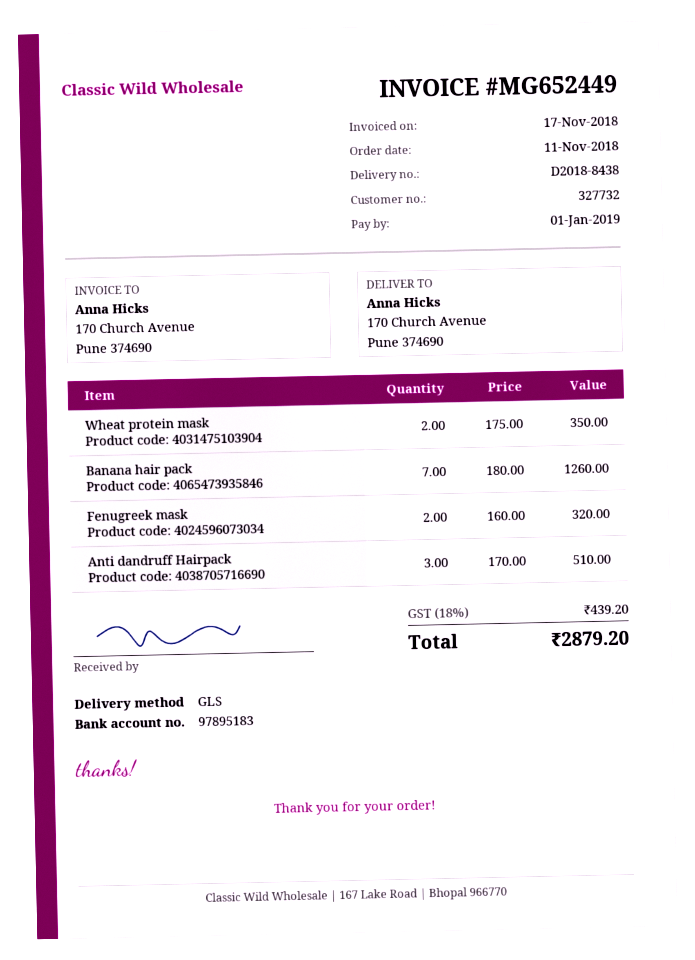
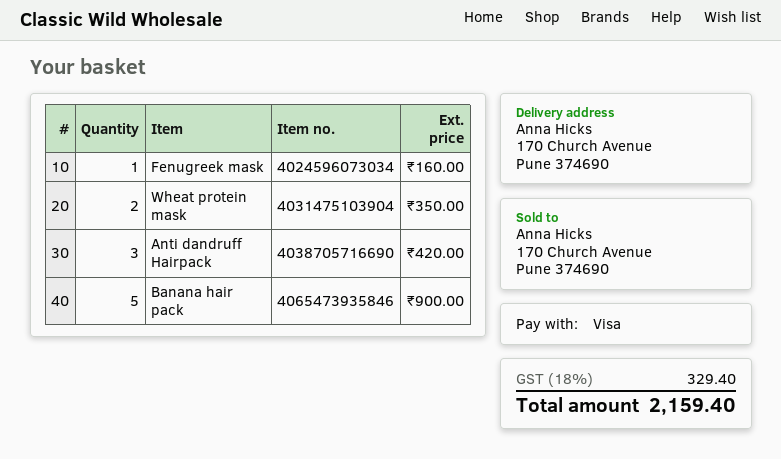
Banana hair pack: 7 for 1260.00 -> 5 for 900.00
Fenugreek mask: 2 for 320.00 -> 1 for 160.00
Anti dandruff Hairpack: 3 for 510.00 -> 3 for 420.00
tax: 18% = 439.20 -> 18% = 329.40
total: 2879.20 -> 2159.40

